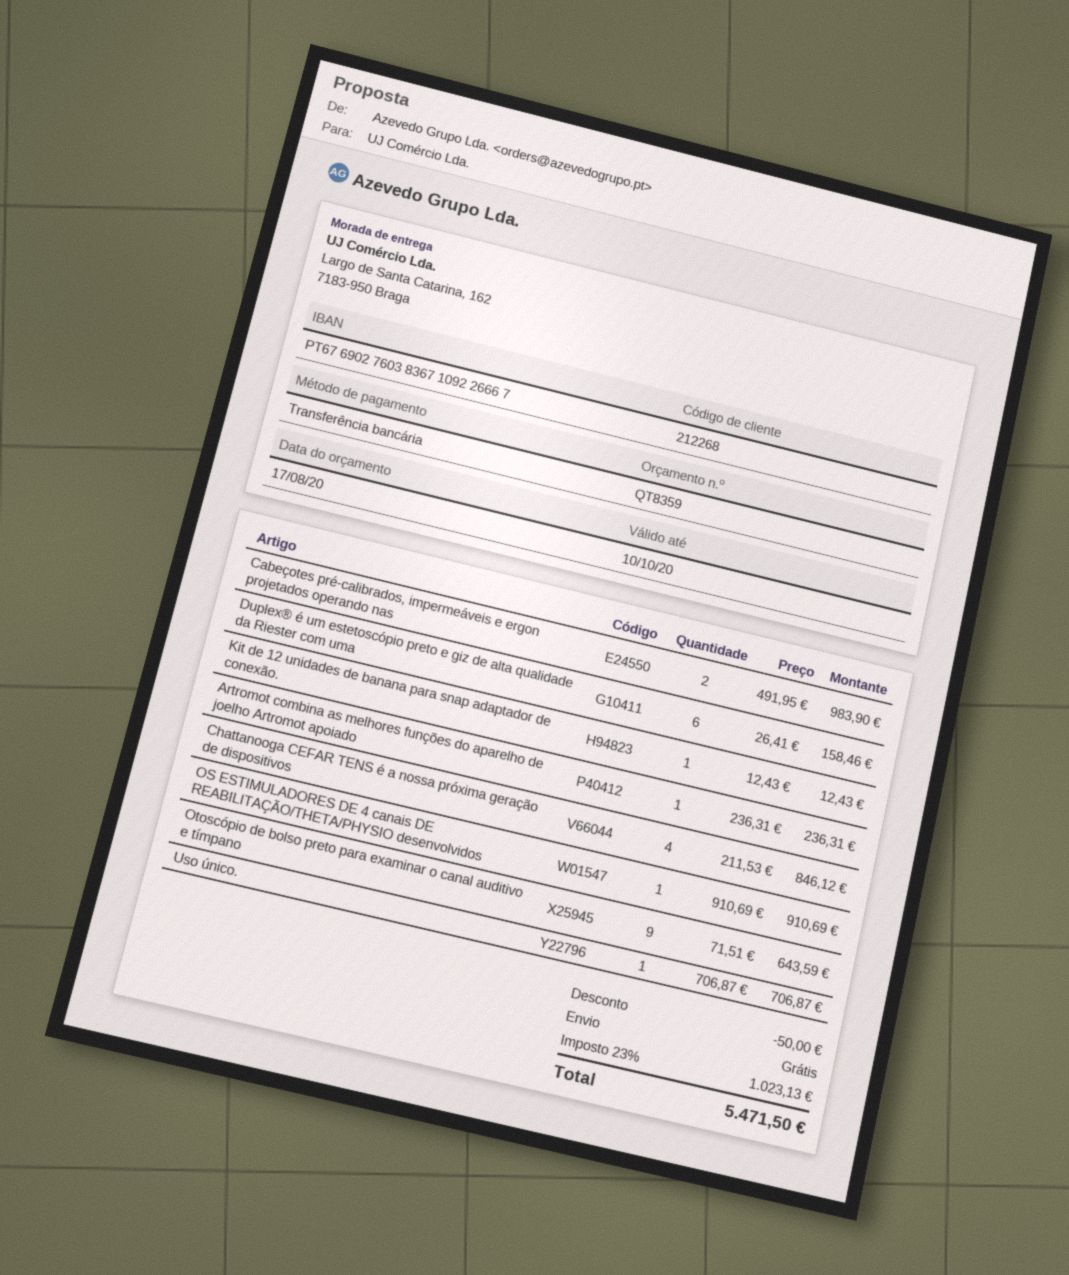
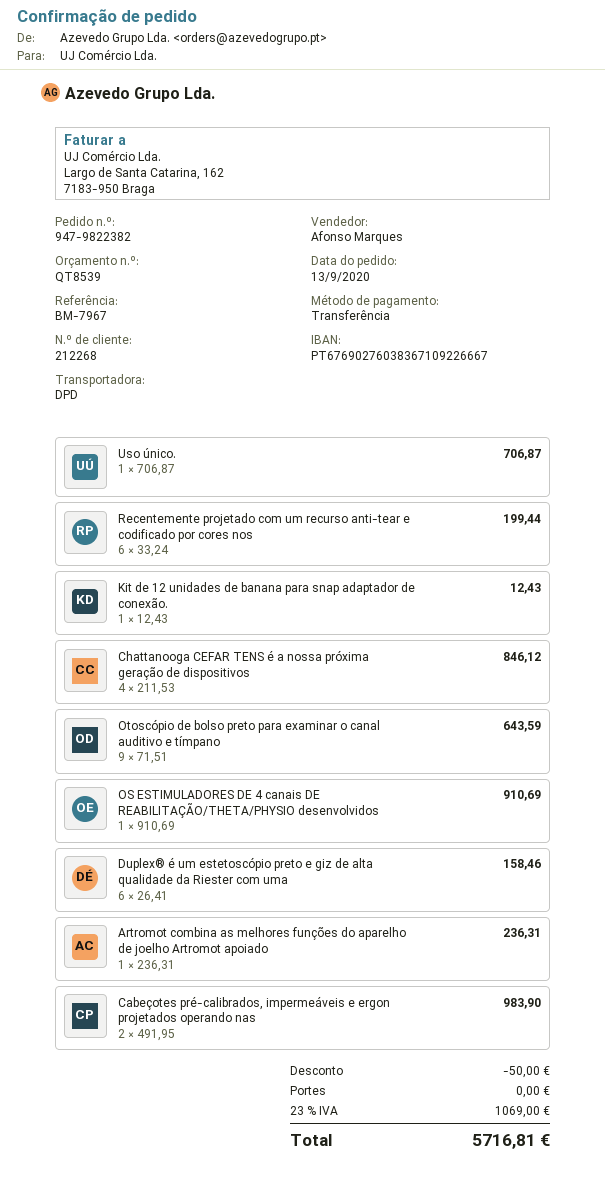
quote number: QT8359 -> QT8539
Recentemente projetado com um recurso anti-tear e codificado por cores nos: none -> 6 x 33.24 = 199.44
tax: 23% = 1023.13 -> 23% = 1069.00
total: 5471.50 -> 5716.81

